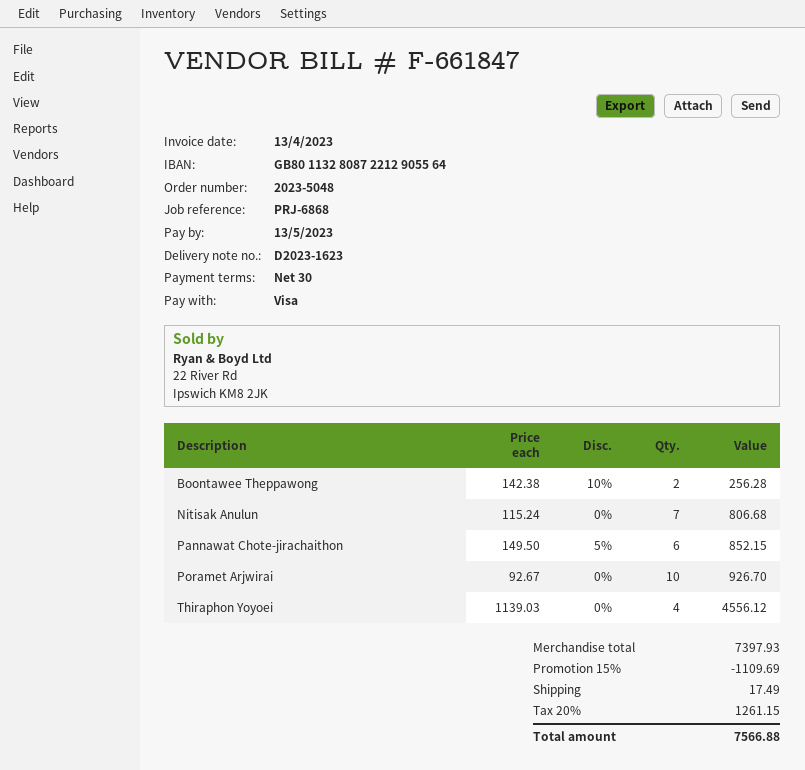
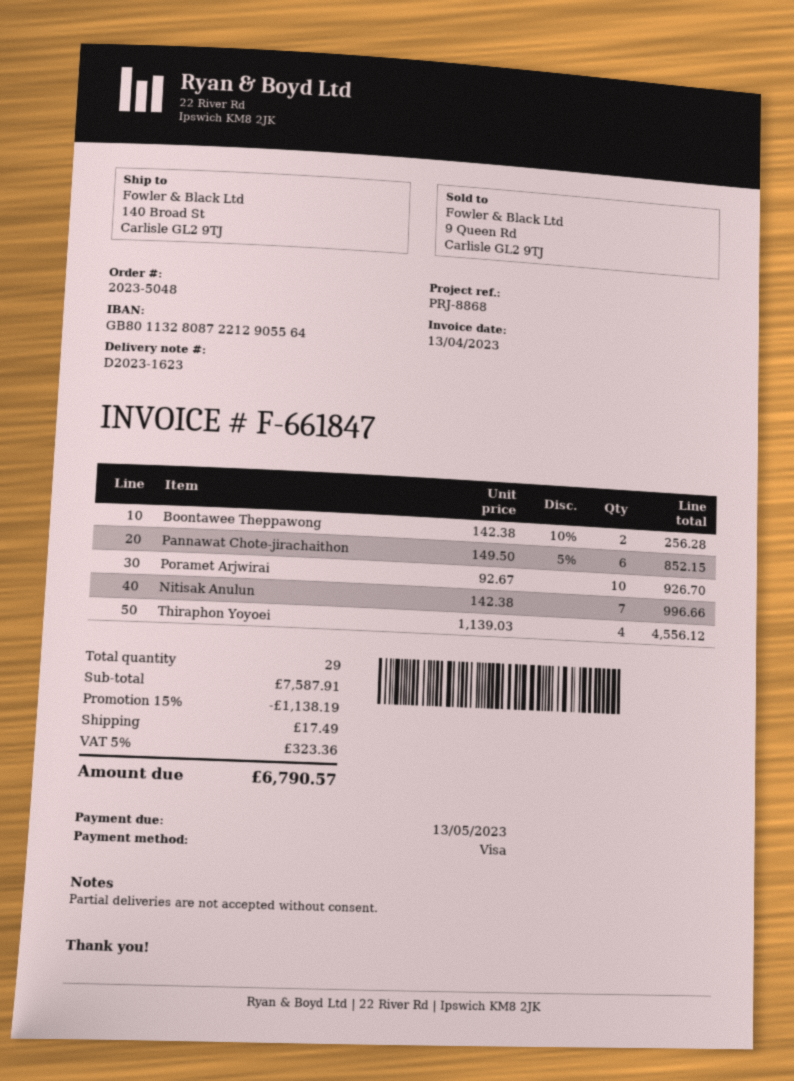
reference: PRJ-6868 -> PRJ-8868
Nitisak Anulun: 7 x 115.24 = 806.68 -> 7 x 142.38 = 996.66
subtotal: 7397.93 -> 7587.91
discount: 15% = 1109.69 -> 15% = 1138.19
tax: 20% = 1261.15 -> 5% = 323.36
total: 7566.88 -> 6790.57

